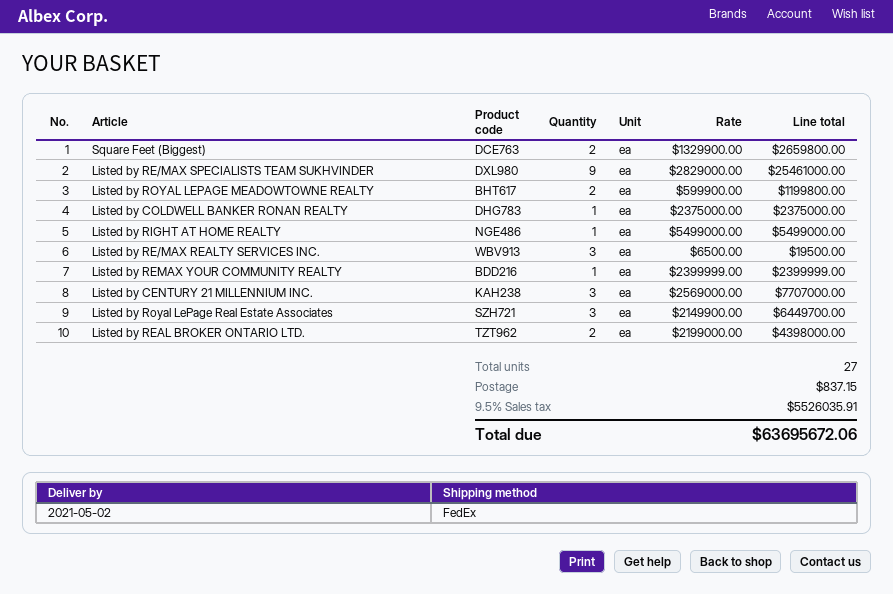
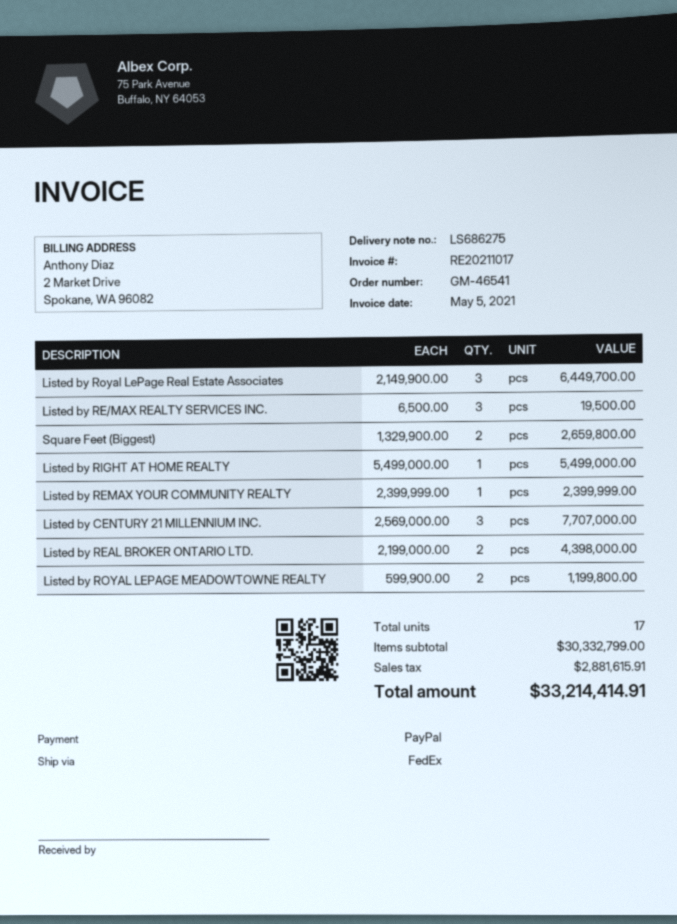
Listed by RE/MAX SPECIALISTS TEAM SUKHVINDER: 9 x 2829000.00 = 25461000.00 -> none
Listed by COLDWELL BANKER RONAN REALTY: 1 x 2375000.00 = 2375000.00 -> none
total quantity: 27 -> 17
shipping: 837.15 -> none
tax: 5526035.91 -> 2881615.91
total: 63695672.06 -> 33214414.91

